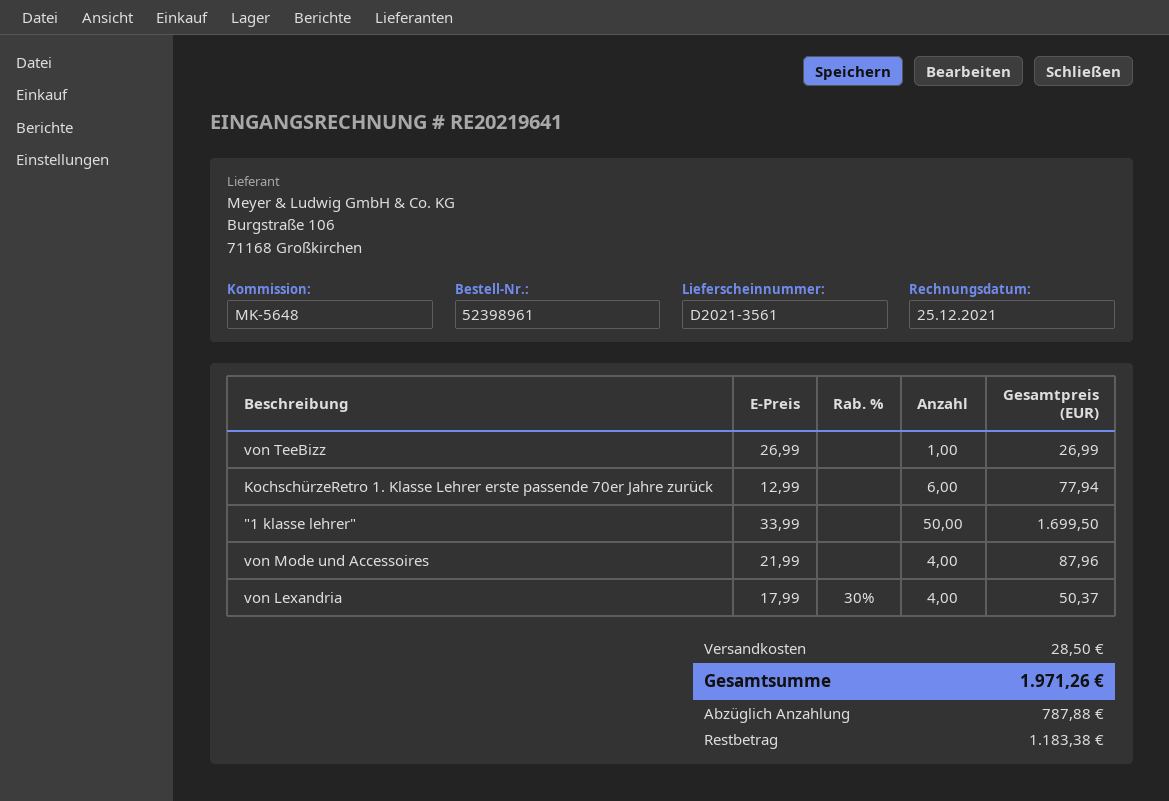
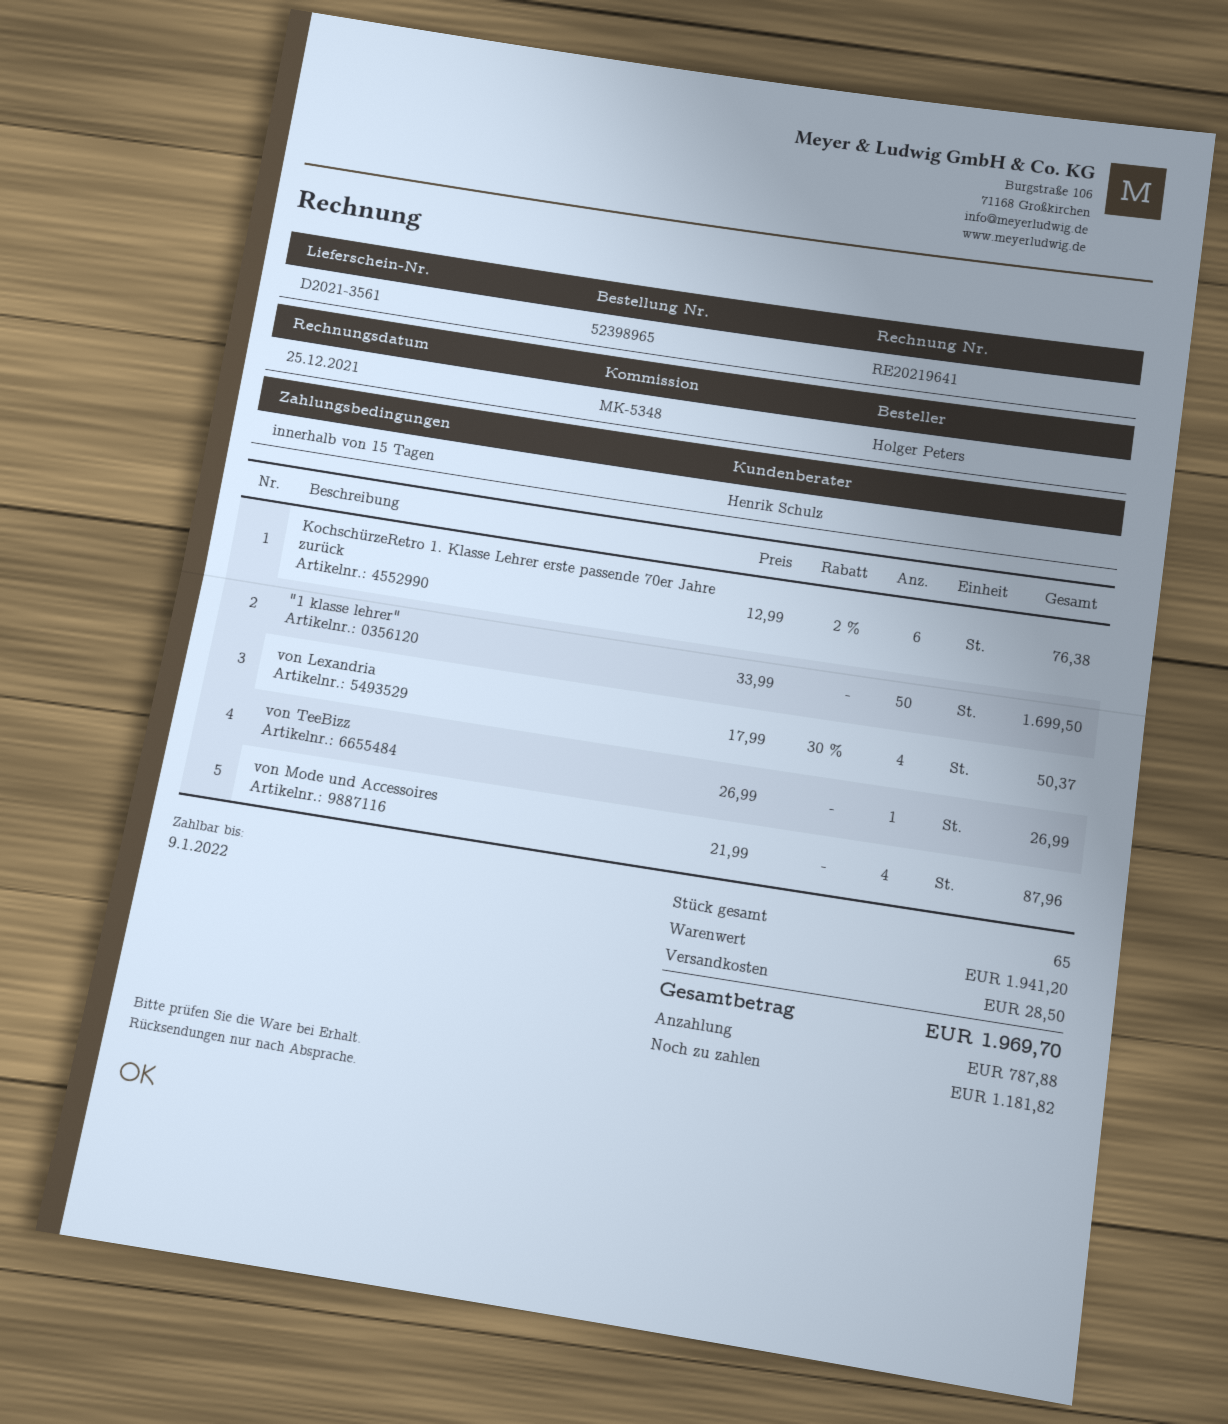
order number: 52398961 -> 52398965
reference: MK-5648 -> MK-5348
KochschürzeRetro 1. Klasse Lehrer erste passende 70er Jahre zurück: 6 x 12.99 = 77.94 -> 6 x 12.99 - 2% = 76.38
total: 1971.26 -> 1969.70
balance: 1183.38 -> 1181.82

